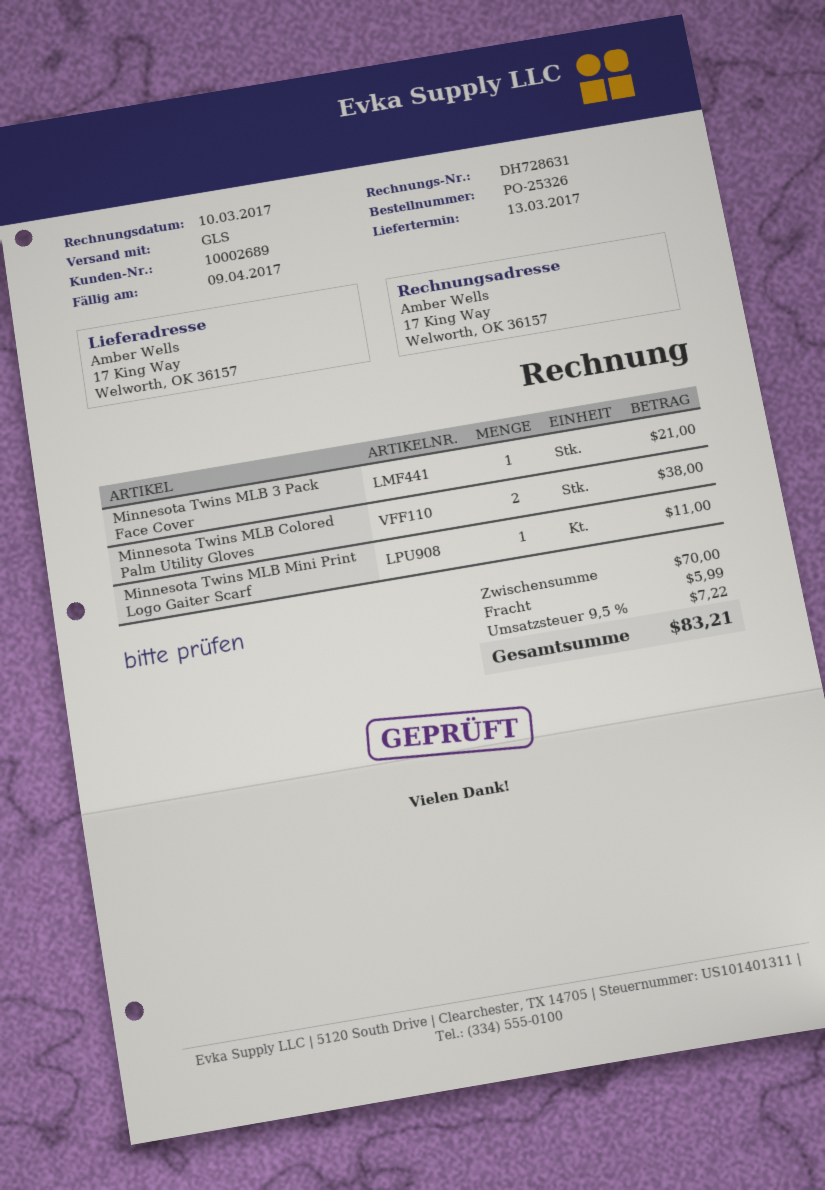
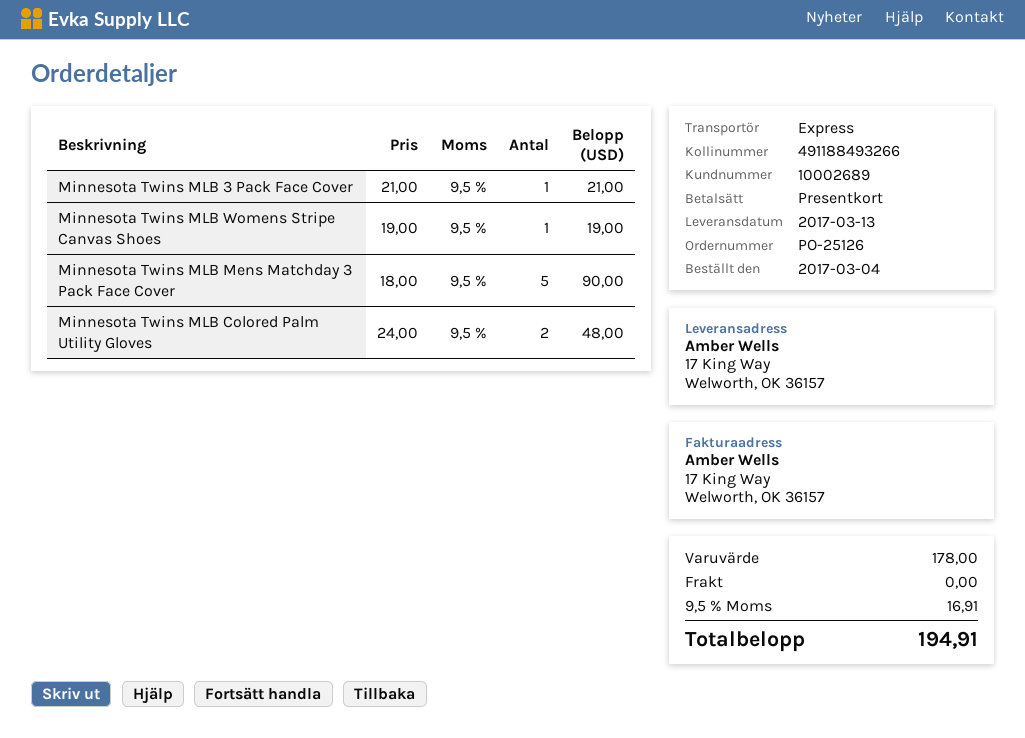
order number: PO-25326 -> PO-25126
shipping method: GLS -> express
Minnesota Twins MLB Colored Palm Utility Gloves: 2 for 38.00 -> 2 for 48.00
Minnesota Twins MLB Mini Print Logo Gaiter Scarf: 1 for 11.00 -> none
Minnesota Twins MLB Womens Stripe Canvas Shoes: none -> 1 for 19.00
Minnesota Twins MLB Mens Matchday 3 Pack Face Cover: none -> 5 for 90.00
subtotal: 70.00 -> 178.00
shipping: 5.99 -> 0.00
tax: 9.5% = 7.22 -> 9.5% = 16.91
total: 83.21 -> 194.91

